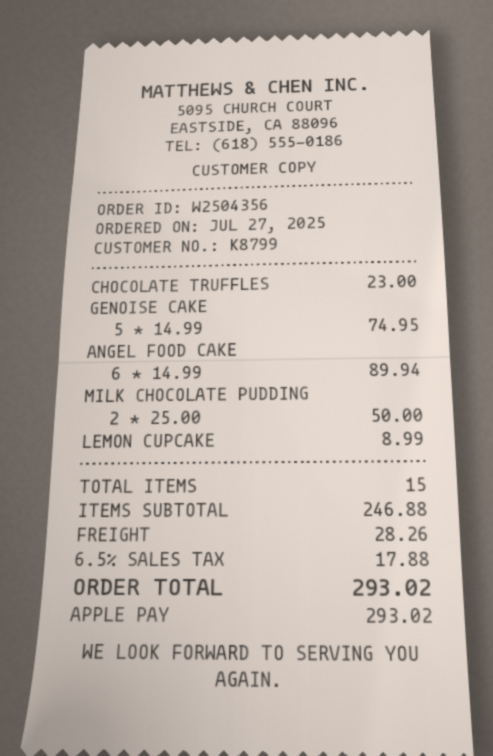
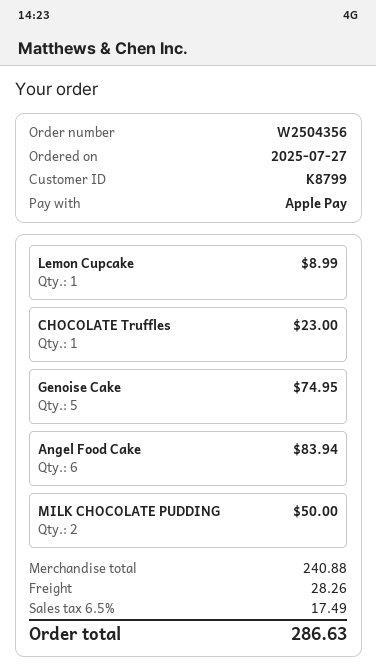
ANGEL FOOD CAKE: 6 for 89.94 -> 6 for 83.94
subtotal: 246.88 -> 240.88
tax: 6.5% = 17.88 -> 6.5% = 17.49
total: 293.02 -> 286.63

